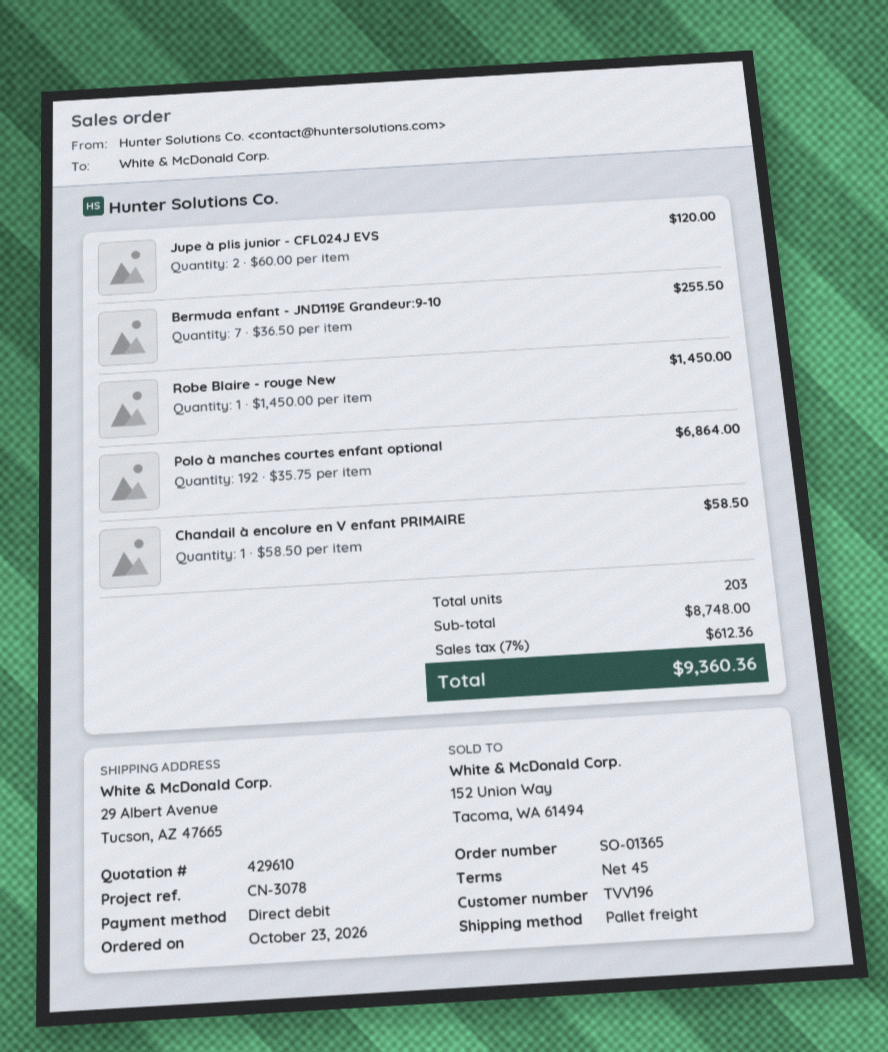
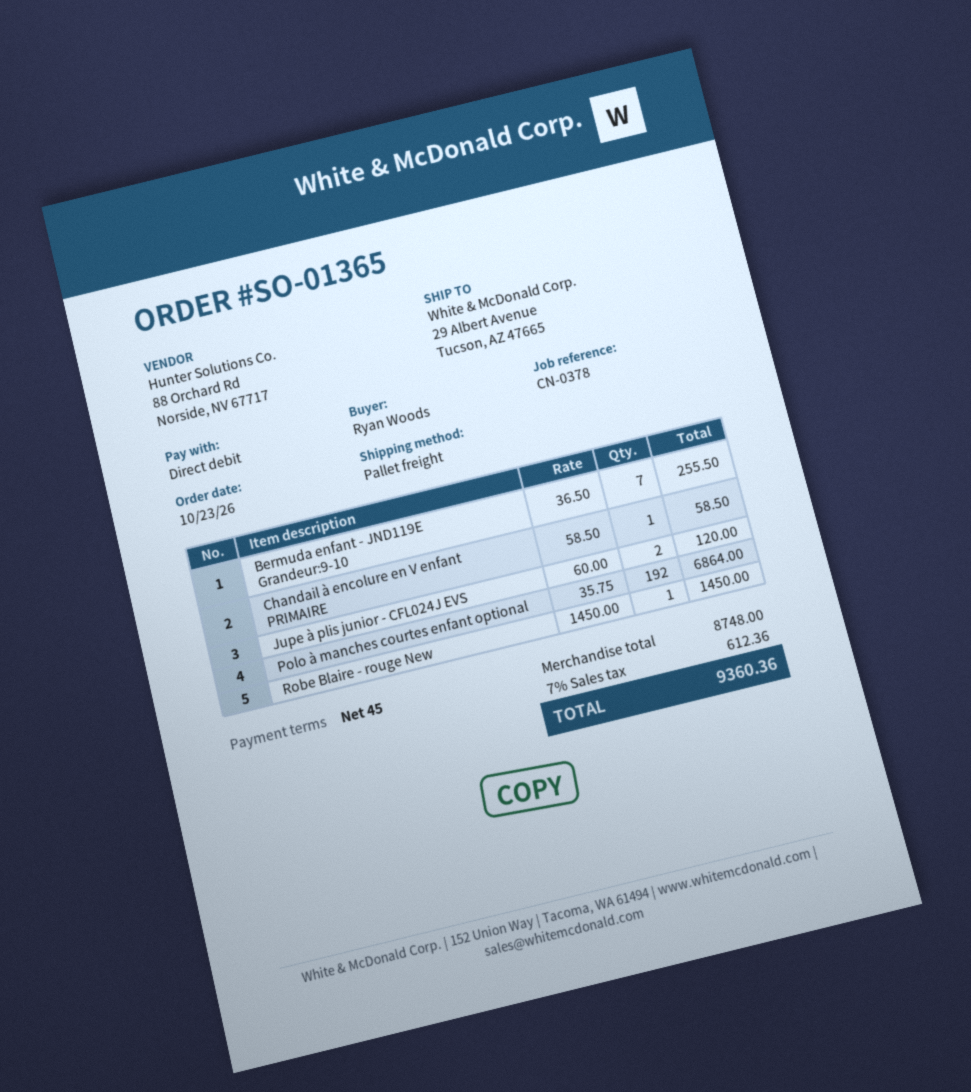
reference: CN-3078 -> CN-0378

